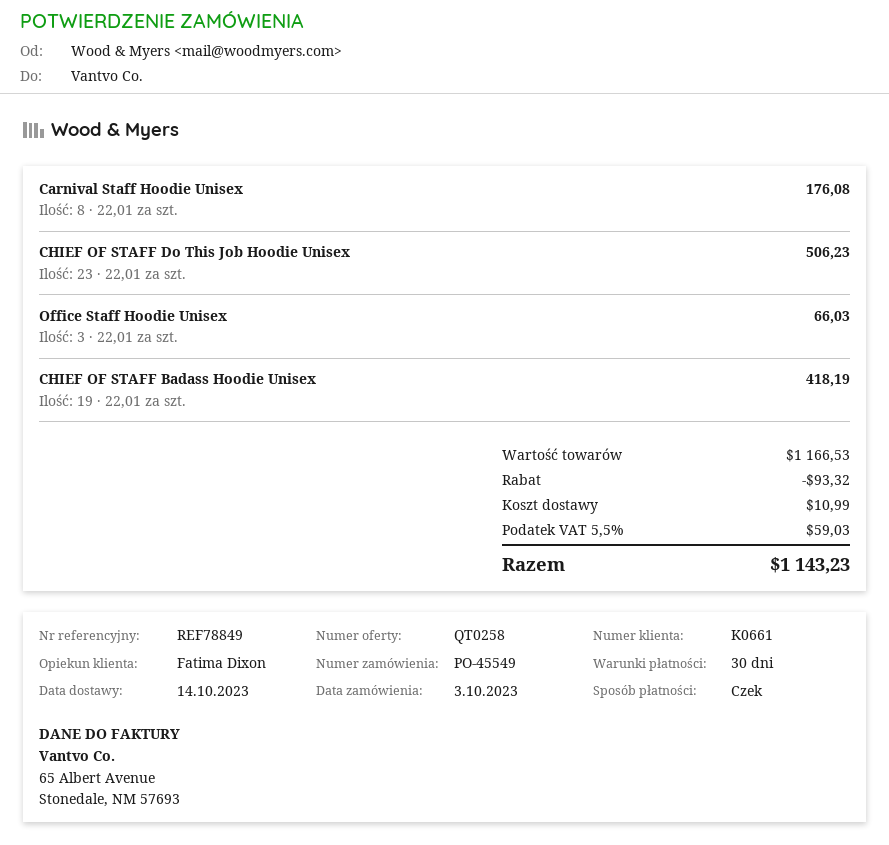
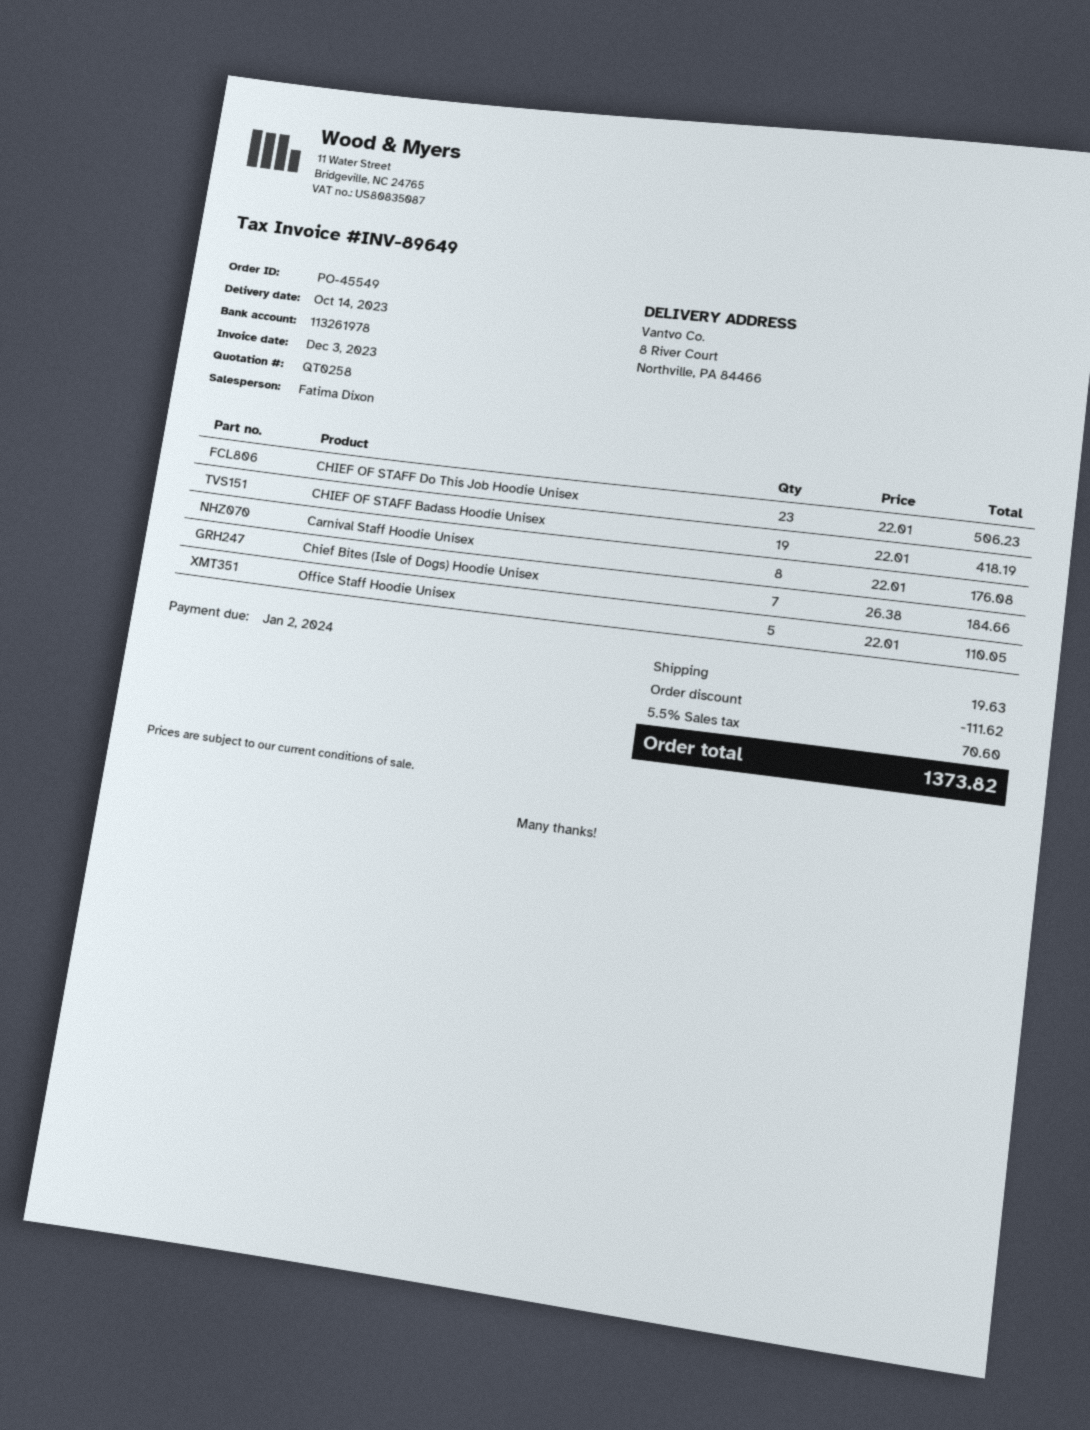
Office Staff Hoodie Unisex: 3 x 22.01 = 66.03 -> 5 x 22.01 = 110.05
Chief Bites (Isle of Dogs) Hoodie Unisex: none -> 7 x 26.38 = 184.66
discount: 93.32 -> 111.62
shipping: 10.99 -> 19.63
tax: 5.5% = 59.03 -> 5.5% = 70.60
total: 1143.23 -> 1373.82

